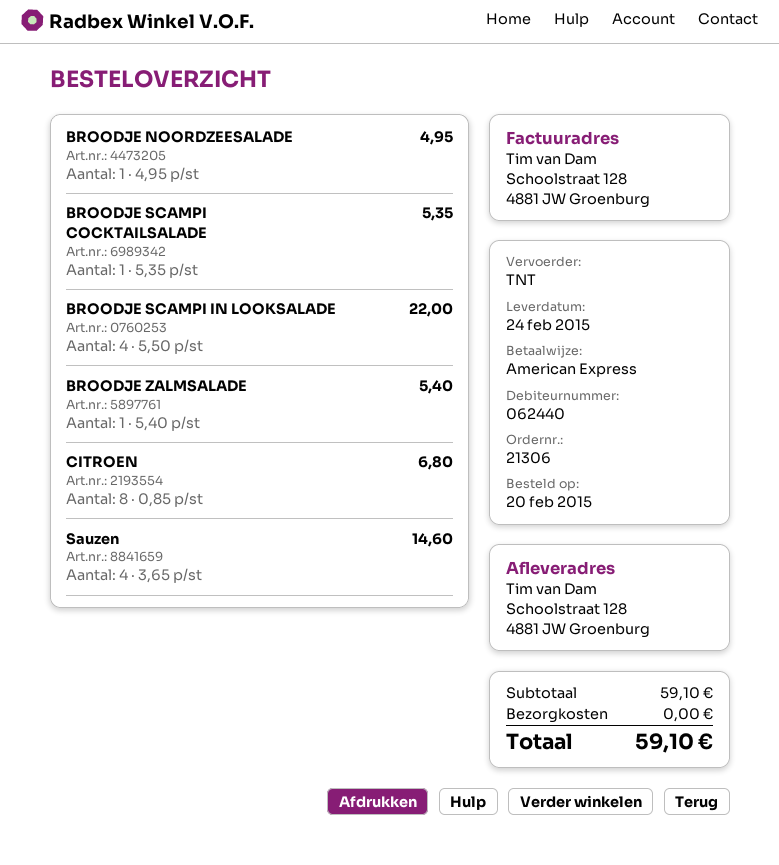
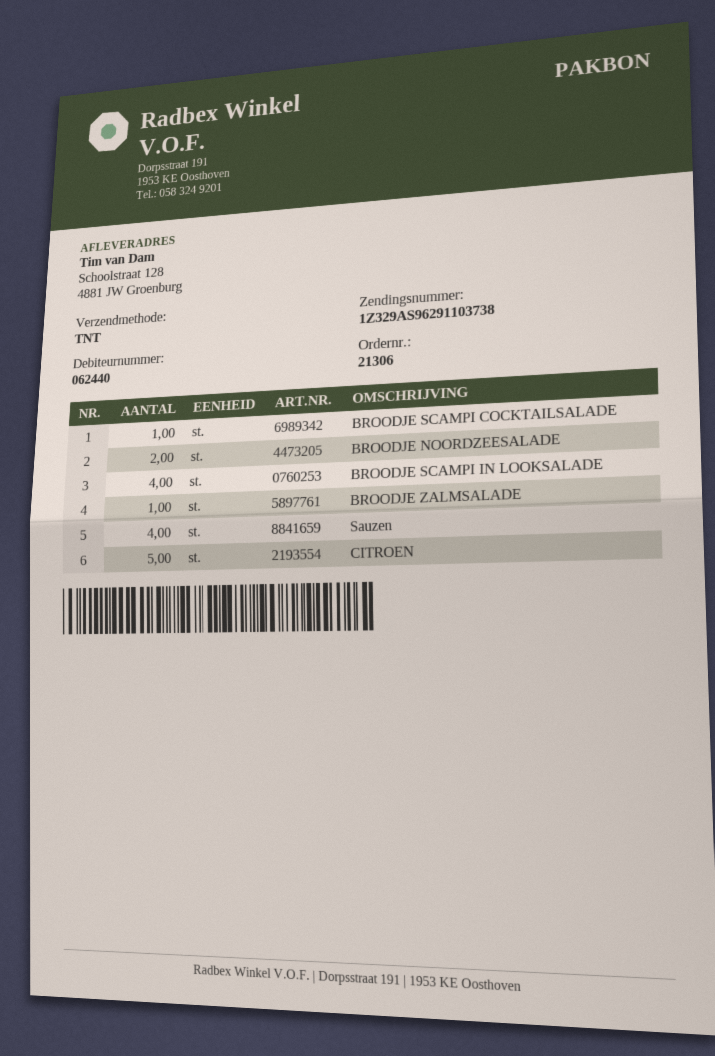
BROODJE NOORDZEESALADE: 1 -> 2
CITROEN: 8 -> 5

